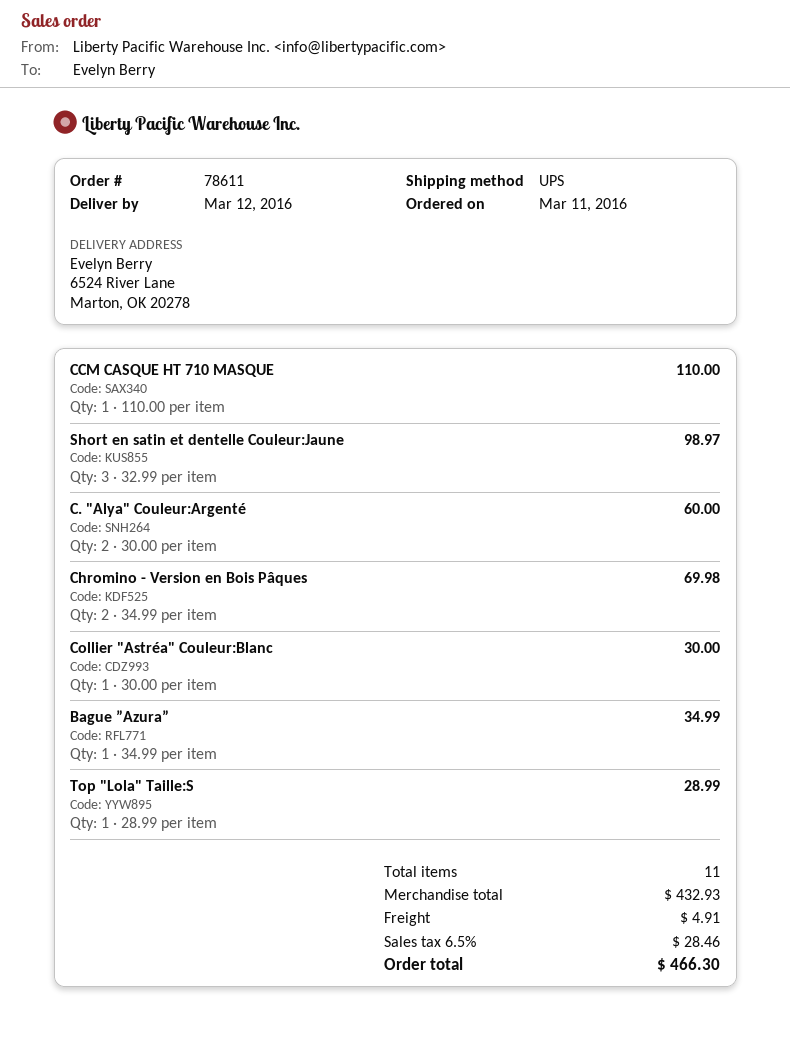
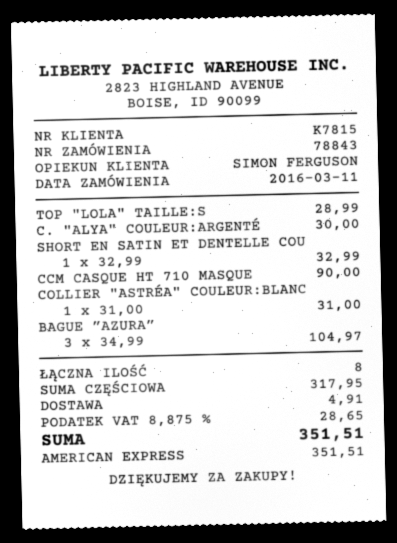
order number: 78611 -> 78843
CCM CASQUE HT 710 MASQUE: 1 x 110.00 = 110.00 -> 1 x 90.00 = 90.00
Short en satin et dentelle Couleur:Jaune: 3 x 32.99 = 98.97 -> 1 x 32.99 = 32.99
C. "Alya" Couleur:Argenté: 2 x 30.00 = 60.00 -> 1 x 30.00 = 30.00
Chromino - Version en Bois Pâques: 2 x 34.99 = 69.98 -> none
Collier "Astréa" Couleur:Blanc: 1 x 30.00 = 30.00 -> 1 x 31.00 = 31.00
Bague ”Azura”: 1 x 34.99 = 34.99 -> 3 x 34.99 = 104.97
total quantity: 11 -> 8
subtotal: 432.93 -> 317.95
tax: 6.5% = 28.46 -> 8.875% = 28.65
total: 466.30 -> 351.51

